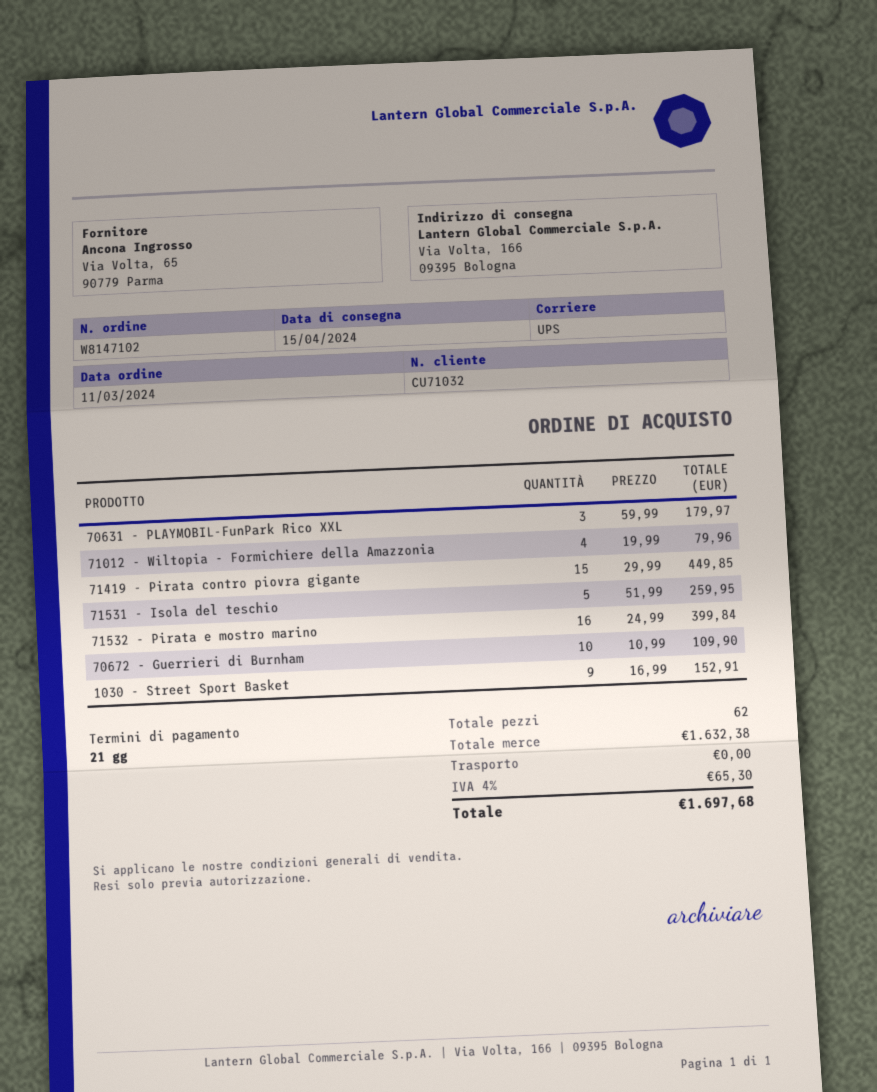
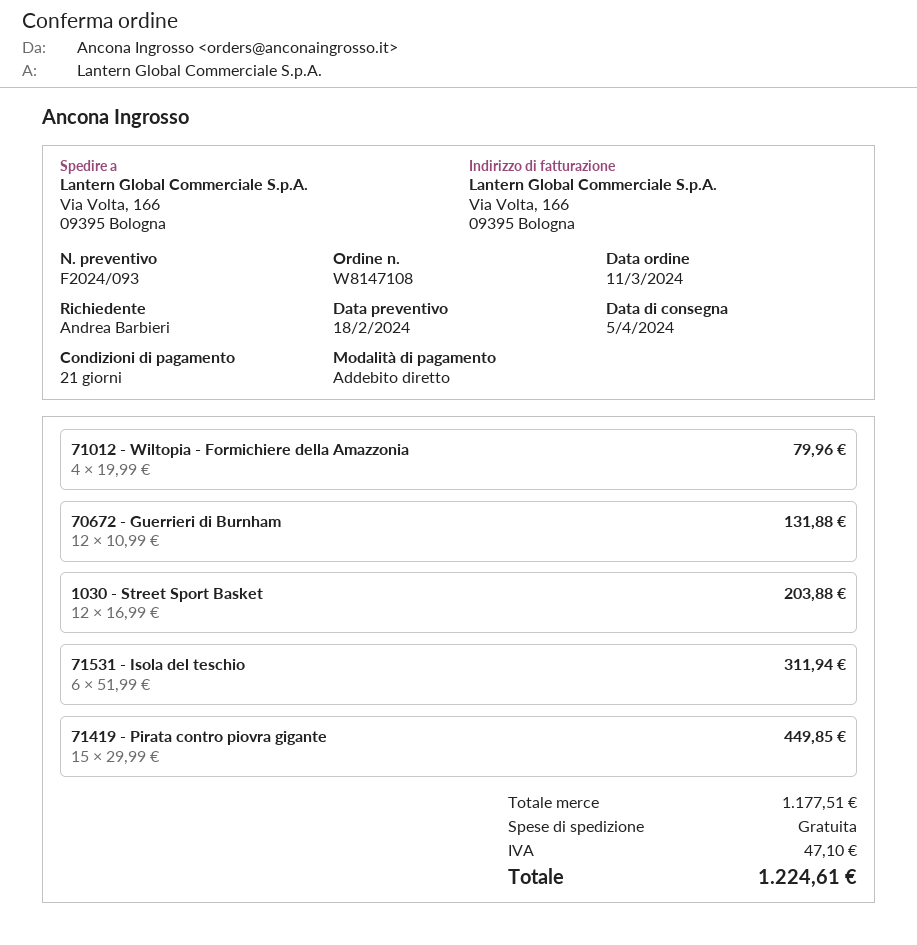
order number: W8147102 -> W8147108
delivery date: 2024-04-15 -> 2024-04-05
70631 - PLAYMOBIL-FunPark Rico XXL: 3 x 59.99 = 179.97 -> none
71531 - Isola del teschio: 5 x 51.99 = 259.95 -> 6 x 51.99 = 311.94
71532 - Pirata e mostro marino: 16 x 24.99 = 399.84 -> none
70672 - Guerrieri di Burnham: 10 x 10.99 = 109.90 -> 12 x 10.99 = 131.88
1030 - Street Sport Basket: 9 x 16.99 = 152.91 -> 12 x 16.99 = 203.88
subtotal: 1632.38 -> 1177.51
tax: 65.30 -> 47.10
total: 1697.68 -> 1224.61

